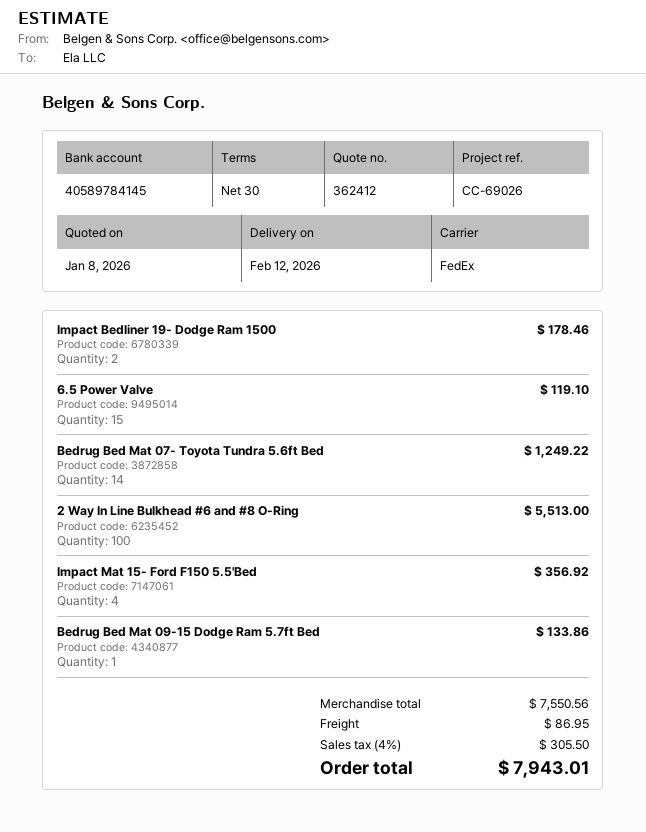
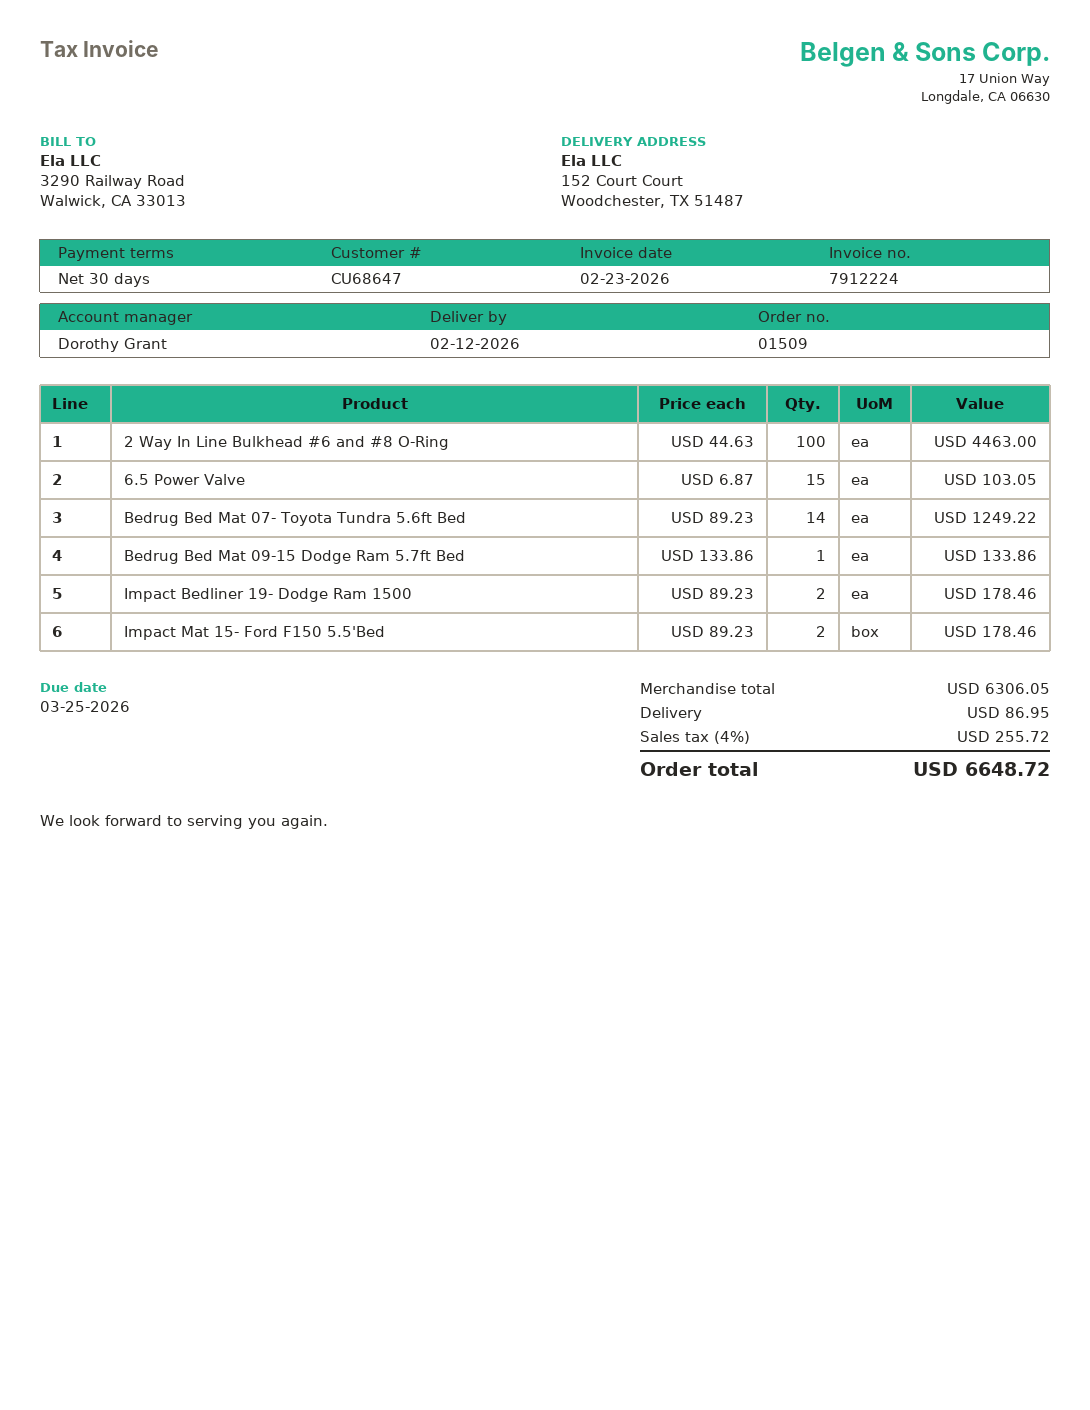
6.5 Power Valve: 15 for 119.10 -> 15 for 103.05
2 Way In Line Bulkhead #6 and #8 O-Ring: 100 for 5513.00 -> 100 for 4463.00
Impact Mat 15- Ford F150 5.5'Bed: 4 for 356.92 -> 2 for 178.46
subtotal: 7550.56 -> 6306.05
tax: 4% = 305.50 -> 4% = 255.72
total: 7943.01 -> 6648.72

